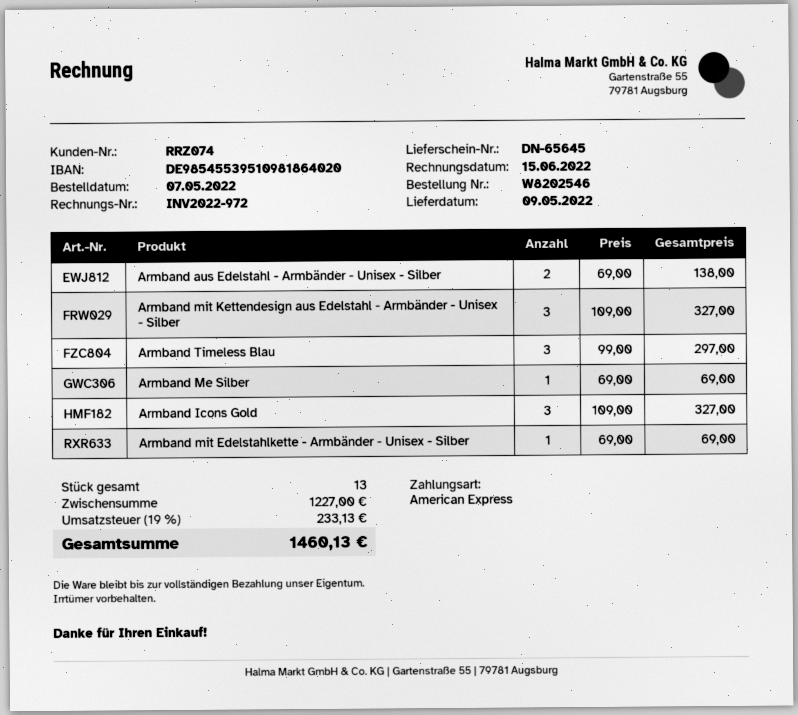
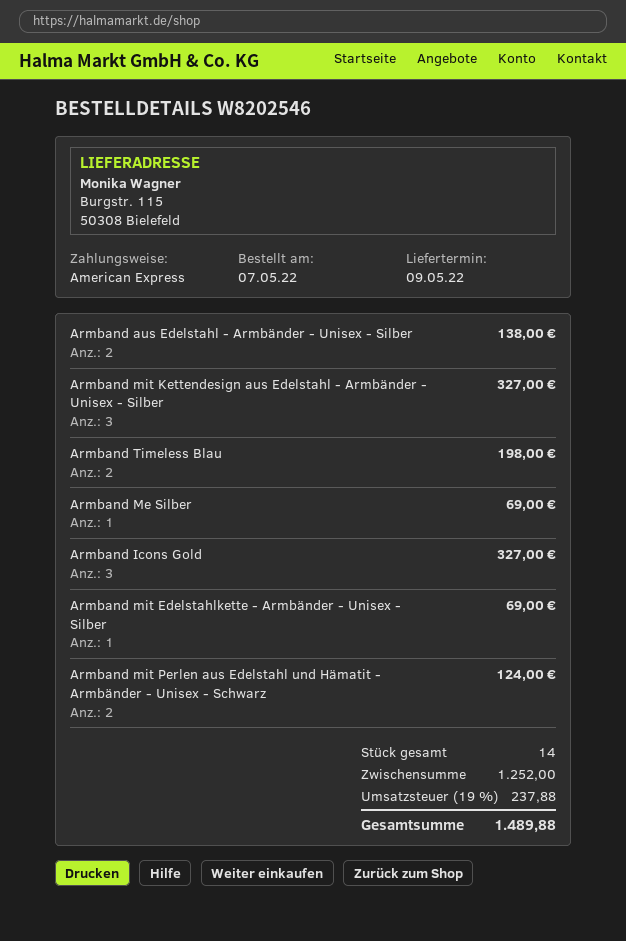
Armband Timeless Blau: 3 for 297.00 -> 2 for 198.00
Armband mit Perlen aus Edelstahl und Hämatit - Armbänder - Unisex - Schwarz: none -> 2 for 124.00
total quantity: 13 -> 14
subtotal: 1227.00 -> 1252.00
tax: 19% = 233.13 -> 19% = 237.88
total: 1460.13 -> 1489.88

